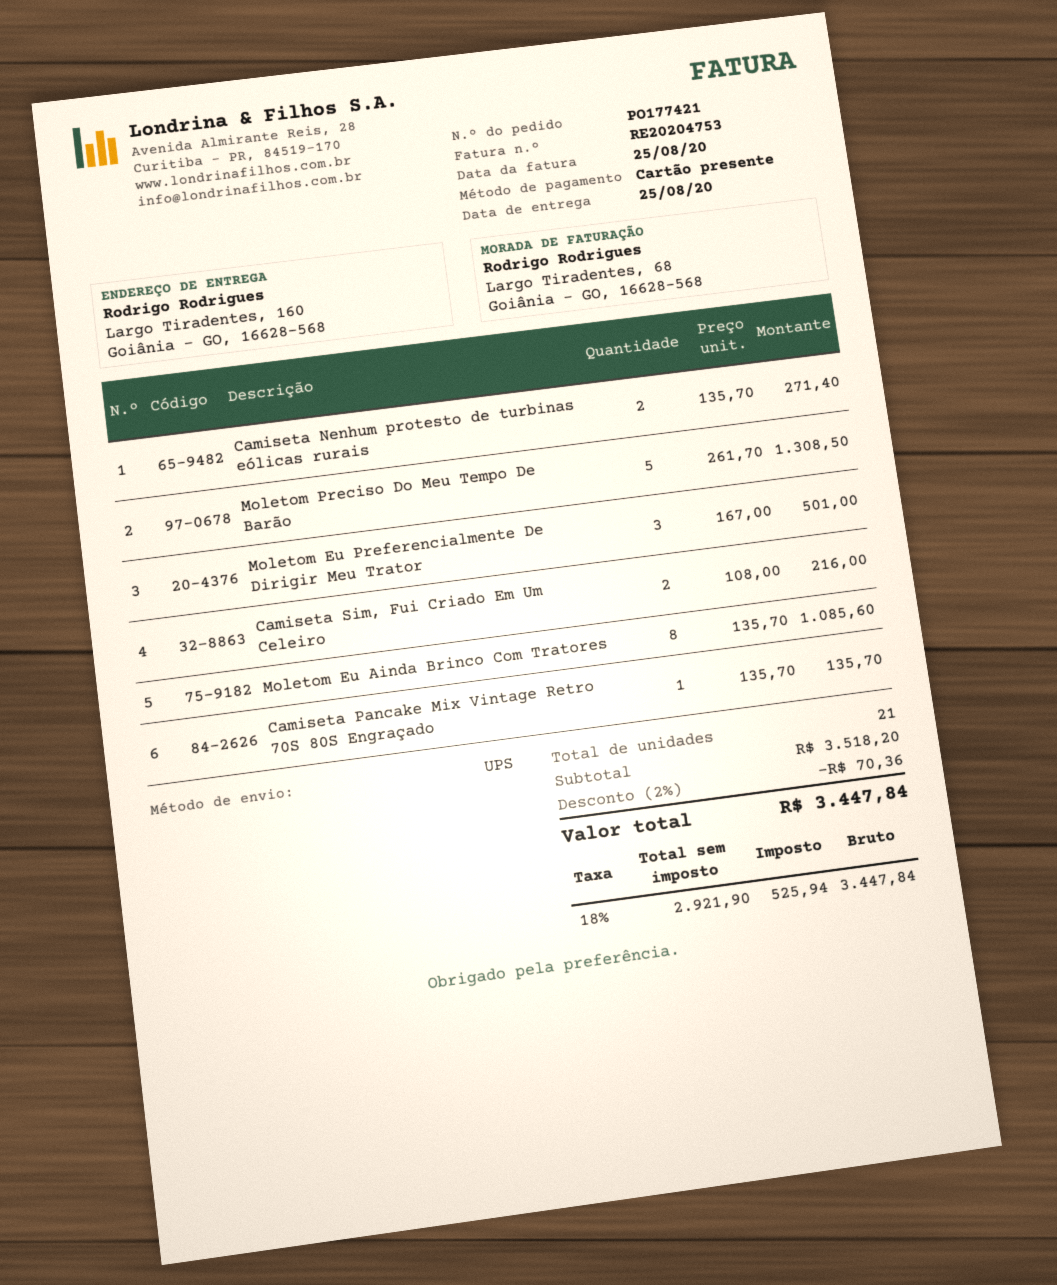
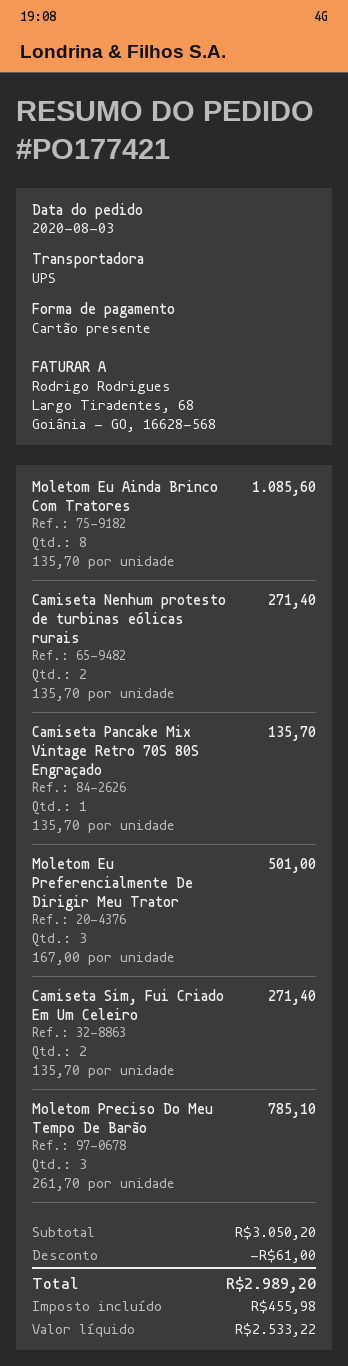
Moletom Preciso Do Meu Tempo De Barão: 5 x 261.70 = 1308.50 -> 3 x 261.70 = 785.10
Camiseta Sim, Fui Criado Em Um Celeiro: 2 x 108.00 = 216.00 -> 2 x 135.70 = 271.40
subtotal: 3518.20 -> 3050.20
discount: 70.36 -> 61.00
net: 2921.90 -> 2533.22
tax: 525.94 -> 455.98
total: 3447.84 -> 2989.20

